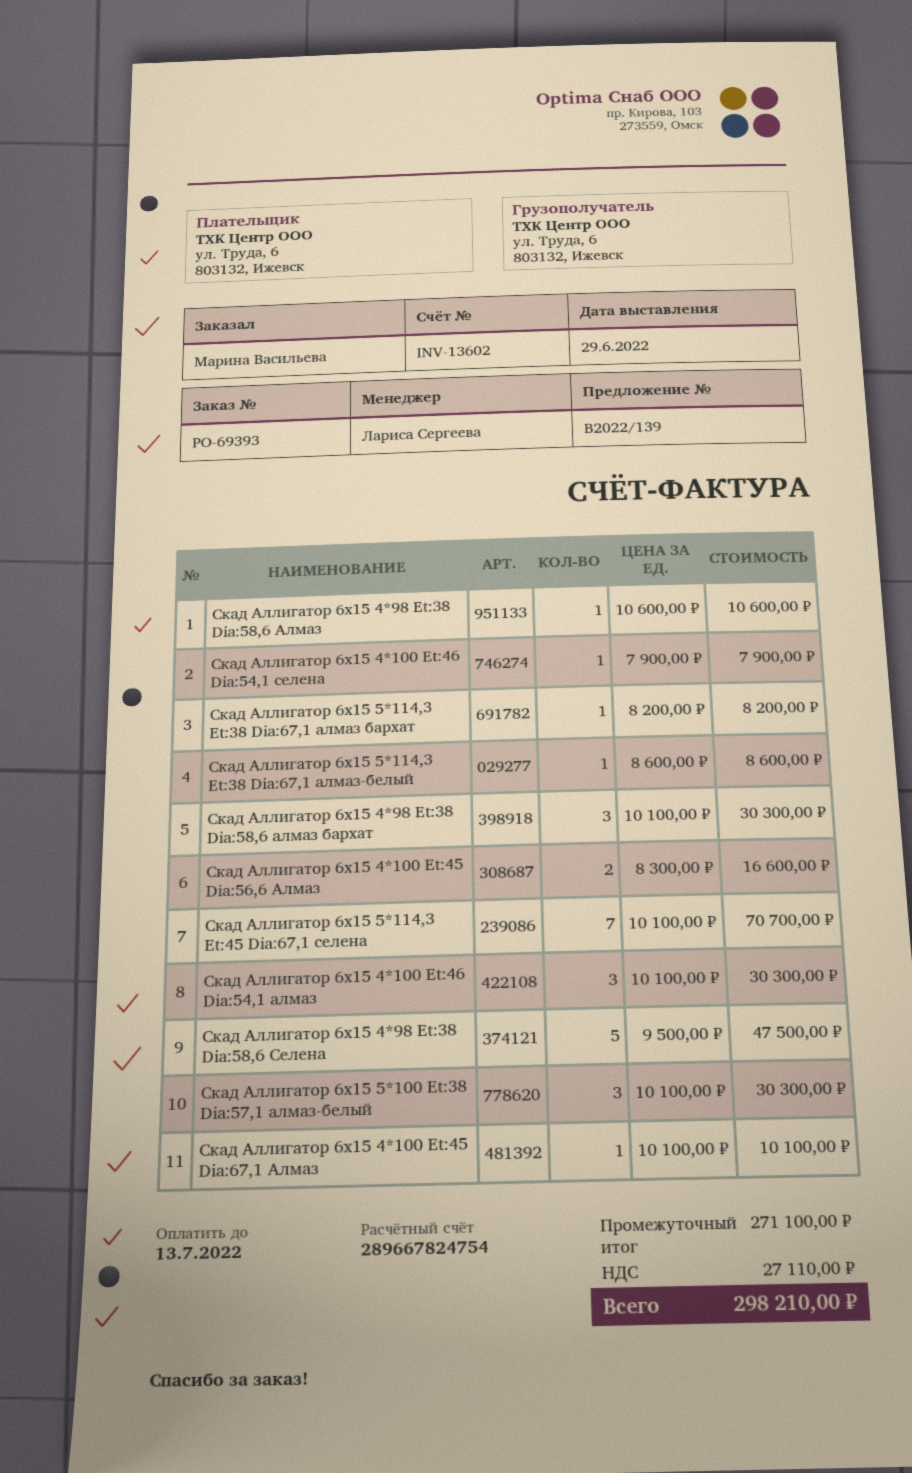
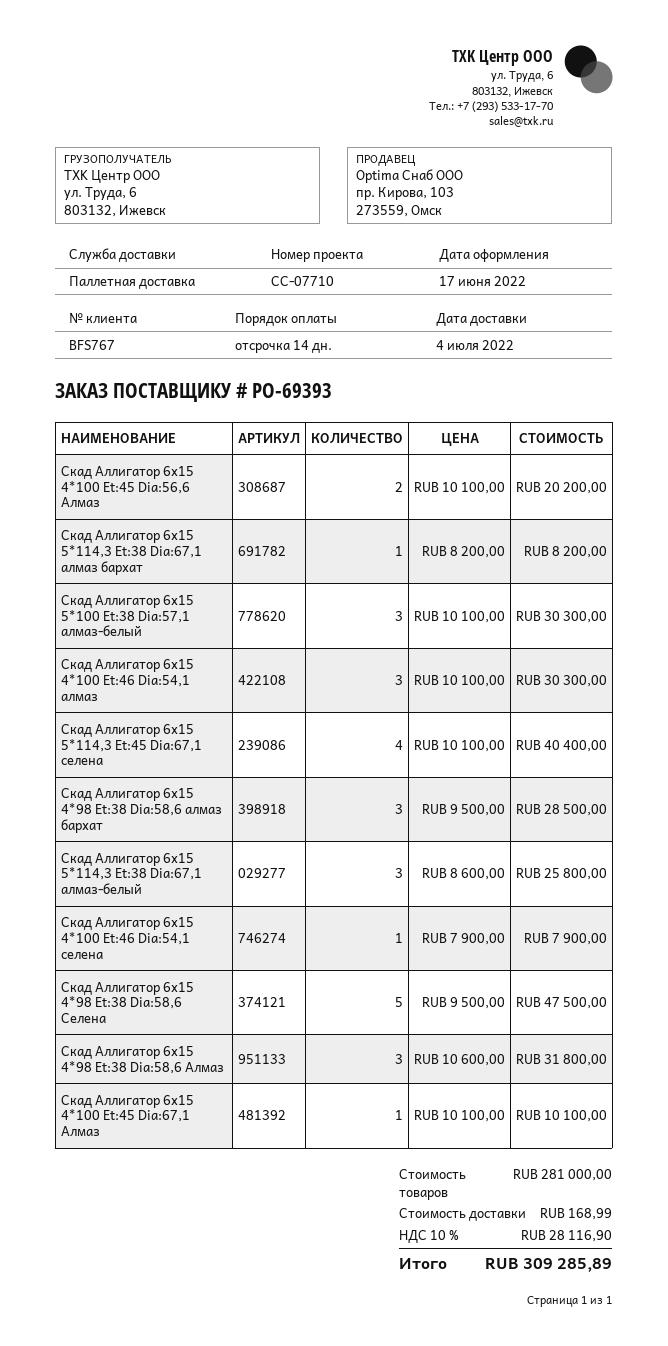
Скад Аллигатор 6x15 4*98 Et:38 Dia:58,6 Алмаз: 1 x 10600.00 = 10600.00 -> 3 x 10600.00 = 31800.00
Скад Аллигатор 6x15 5*114,3 Et:38 Dia:67,1 алмаз-белый: 1 x 8600.00 = 8600.00 -> 3 x 8600.00 = 25800.00
Скад Аллигатор 6x15 4*98 Et:38 Dia:58,6 алмаз бархат: 3 x 10100.00 = 30300.00 -> 3 x 9500.00 = 28500.00
Скад Аллигатор 6x15 4*100 Et:45 Dia:56,6 Алмаз: 2 x 8300.00 = 16600.00 -> 2 x 10100.00 = 20200.00
Скад Аллигатор 6x15 5*114,3 Et:45 Dia:67,1 селена: 7 x 10100.00 = 70700.00 -> 4 x 10100.00 = 40400.00
subtotal: 271100.00 -> 281000.00
shipping: none -> 168.99
tax: 27110.00 -> 28116.90
total: 298210.00 -> 309285.89

